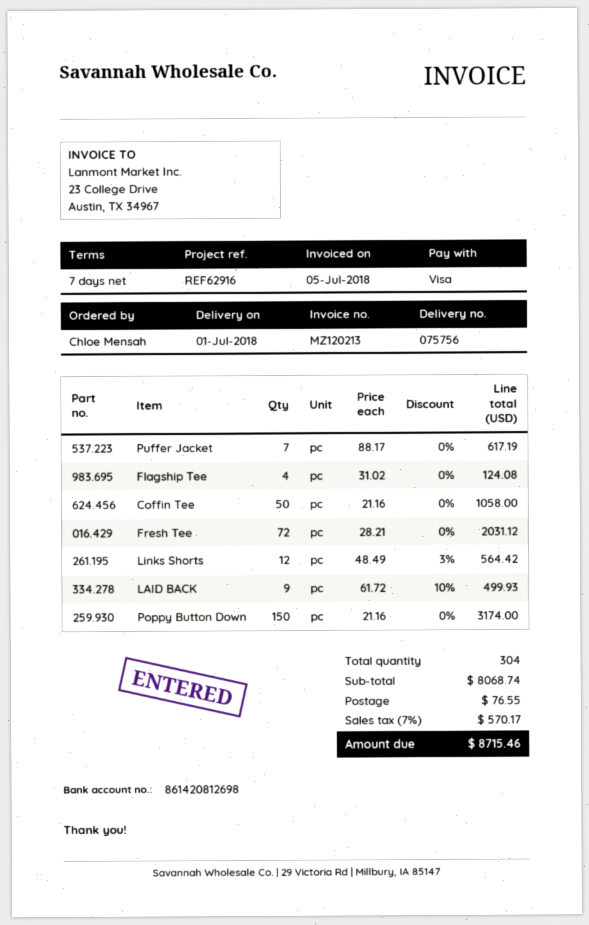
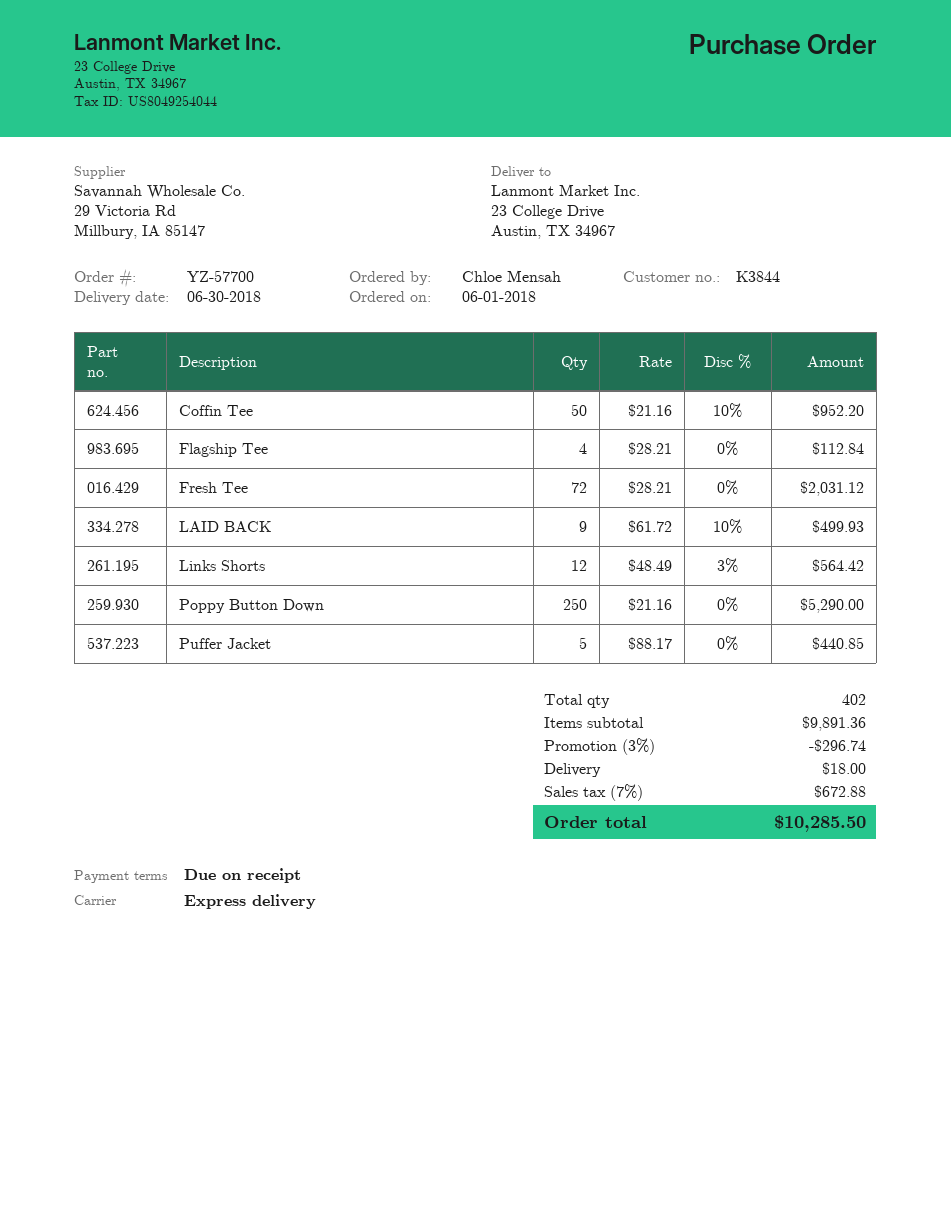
delivery date: 2018-07-01 -> 2018-06-30
payment terms: 7 days -> on receipt
Puffer Jacket: 7 x 88.17 = 617.19 -> 5 x 88.17 = 440.85
Flagship Tee: 4 x 31.02 = 124.08 -> 4 x 28.21 = 112.84
Coffin Tee: 50 x 21.16 = 1058.00 -> 50 x 21.16 - 10% = 952.20
Poppy Button Down: 150 x 21.16 = 3174.00 -> 250 x 21.16 = 5290.00
total quantity: 304 -> 402
subtotal: 8068.74 -> 9891.36
discount: none -> 3% = 296.74
shipping: 76.55 -> 18.00
tax: 7% = 570.17 -> 7% = 672.88
total: 8715.46 -> 10285.50

